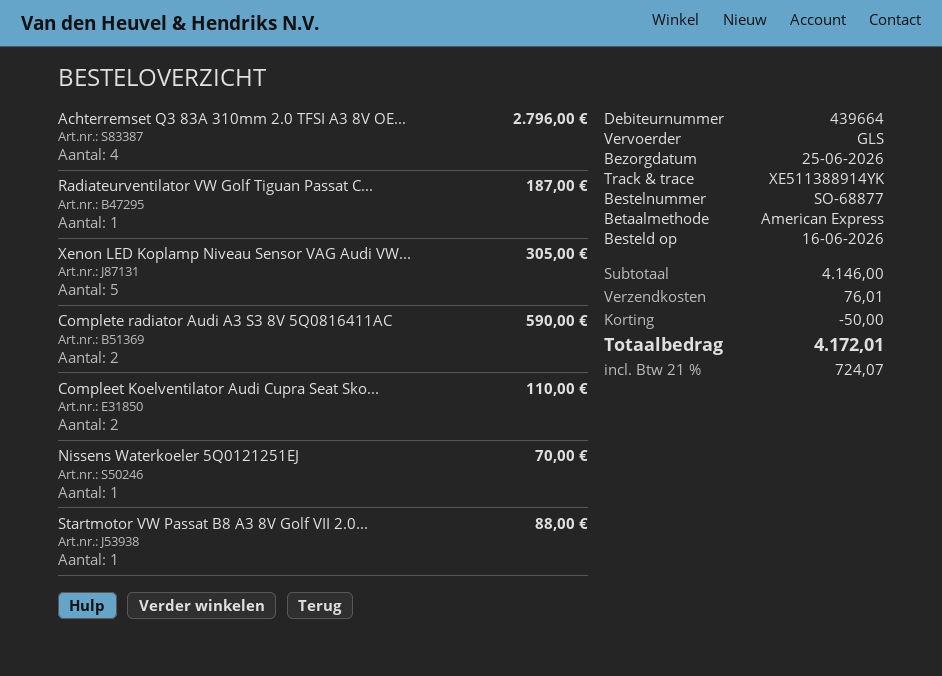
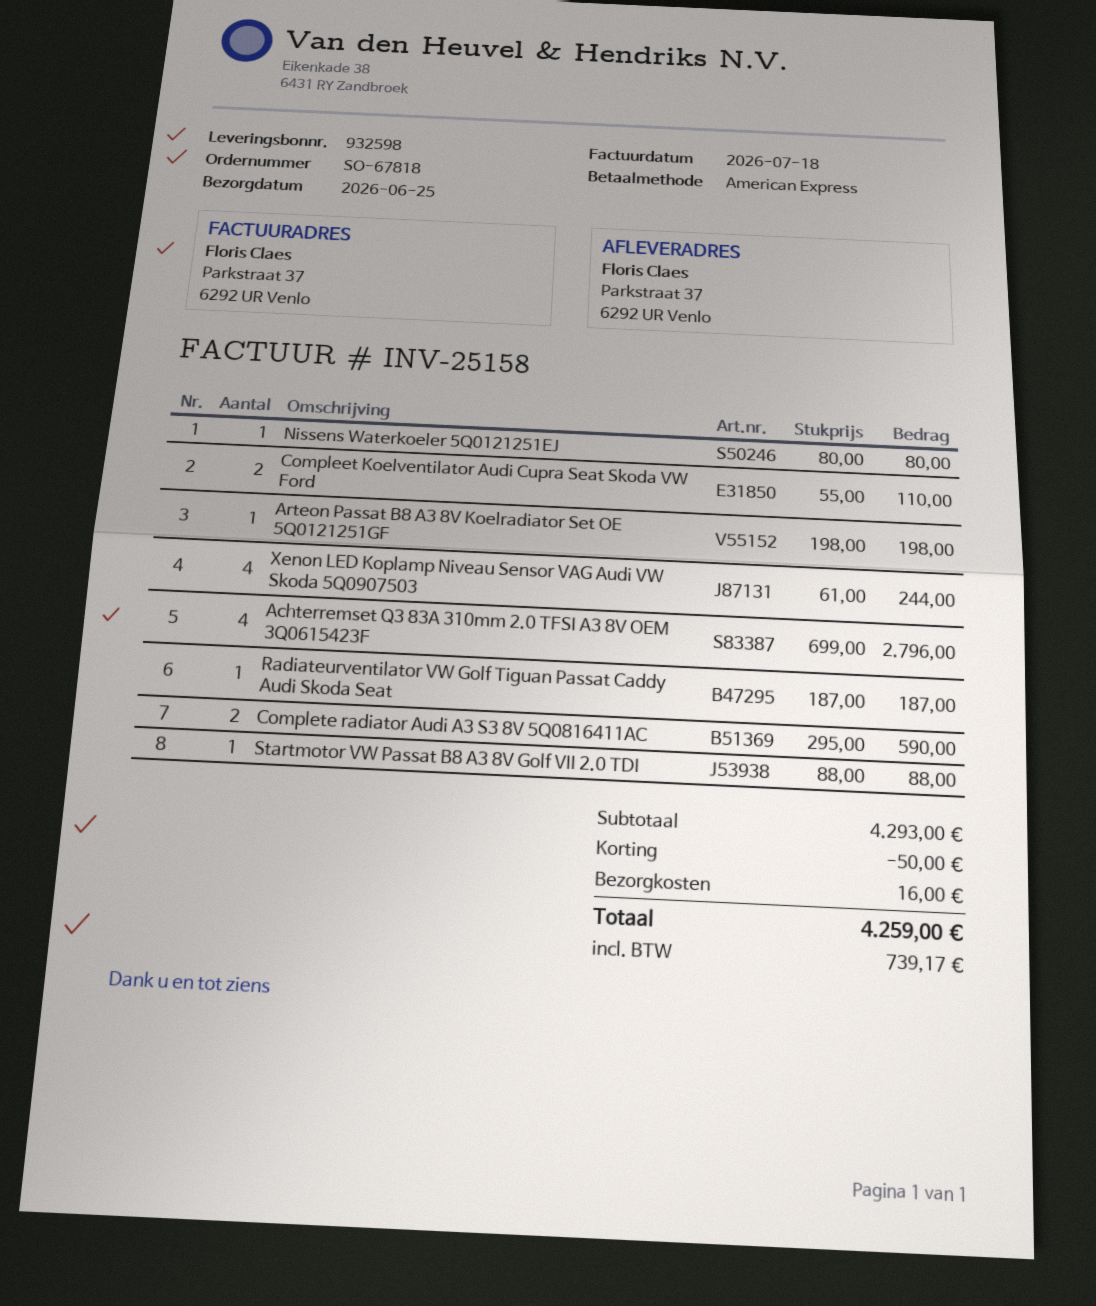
order number: SO-68877 -> SO-67818
Xenon LED Koplamp Niveau Sensor VAG Audi VW...: 5 for 305.00 -> 4 for 244.00
Nissens Waterkoeler 5Q0121251EJ: 1 for 70.00 -> 1 for 80.00
Arteon Passat B8 A3 8V Koelradiator Set OE 5Q0121251GF: none -> 1 for 198.00
subtotal: 4146.00 -> 4293.00
shipping: 76.01 -> 16.00
tax: 724.07 -> 739.17
total: 4172.01 -> 4259.00

